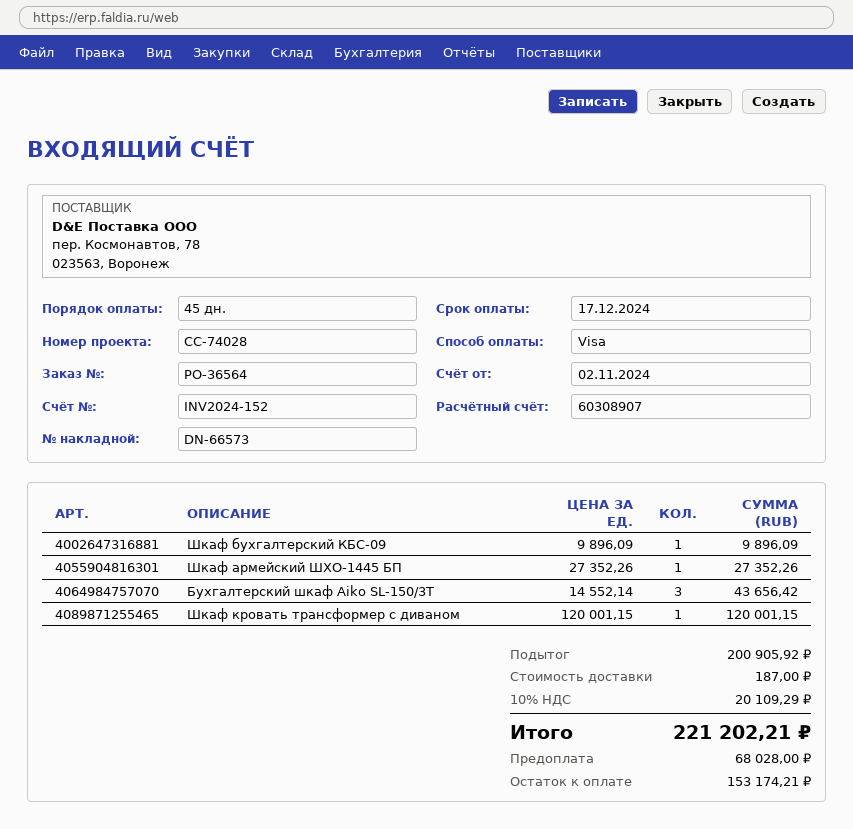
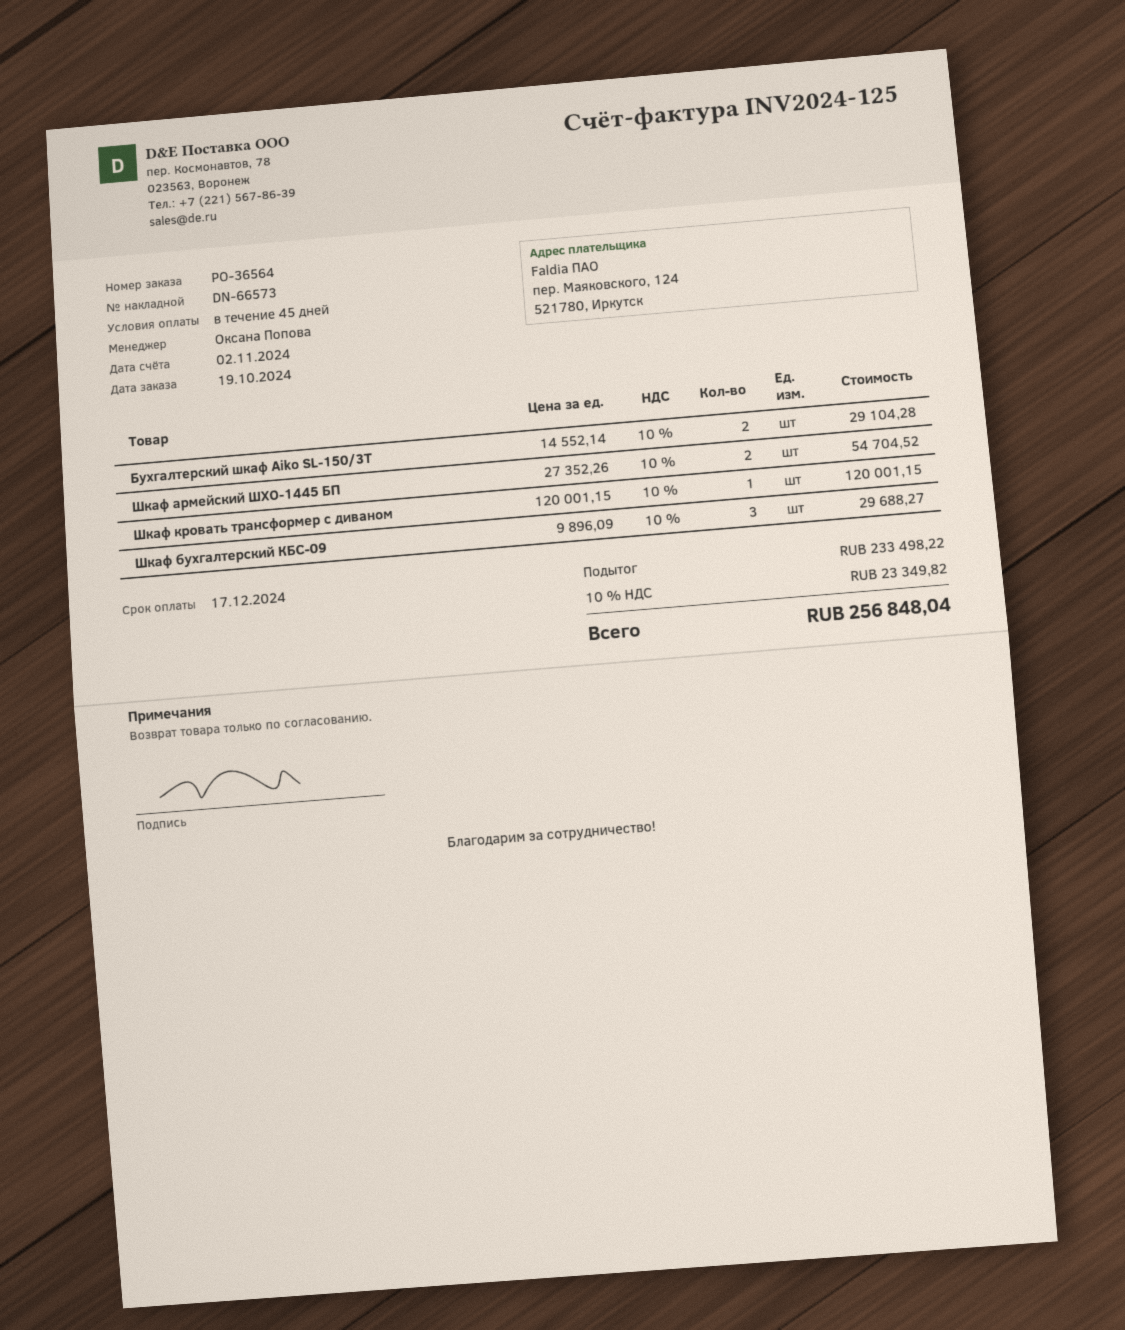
invoice number: INV2024-152 -> INV2024-125
Шкаф бухгалтерский КБС-09: 1 x 9896.09 = 9896.09 -> 3 x 9896.09 = 29688.27
Шкаф армейский ШХО-1445 БП: 1 x 27352.26 = 27352.26 -> 2 x 27352.26 = 54704.52
Бухгалтерский шкаф Aiko SL-150/3Т: 3 x 14552.14 = 43656.42 -> 2 x 14552.14 = 29104.28
subtotal: 200905.92 -> 233498.22
shipping: 187.00 -> none
tax: 10% = 20109.29 -> 10% = 23349.82
total: 221202.21 -> 256848.04

